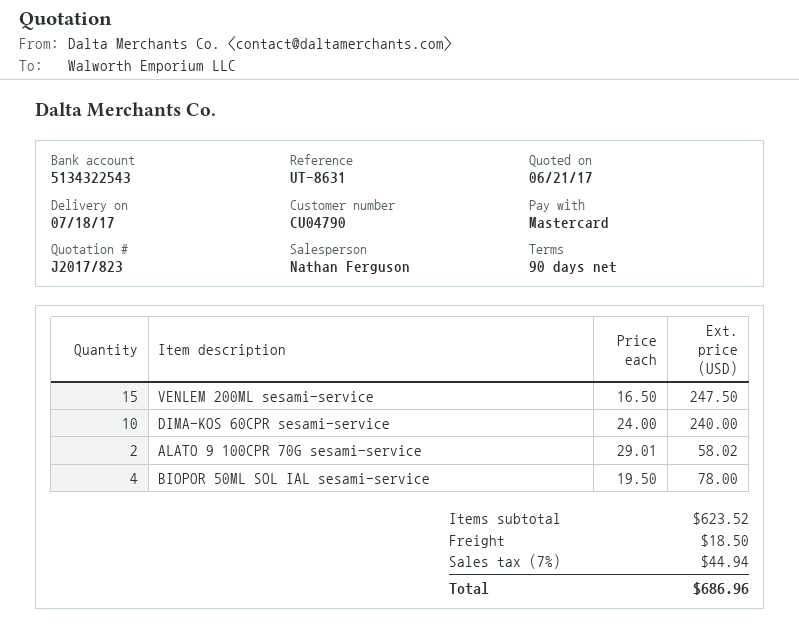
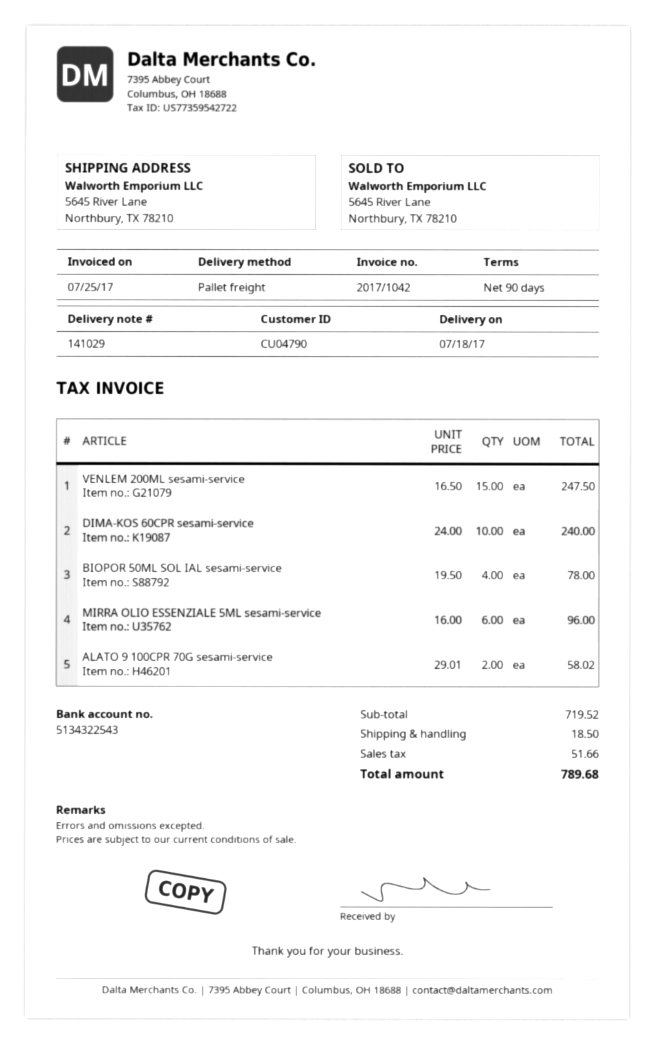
MIRRA OLIO ESSENZIALE 5ML sesami-service: none -> 6 x 16.00 = 96.00
subtotal: 623.52 -> 719.52
tax: 44.94 -> 51.66
total: 686.96 -> 789.68

